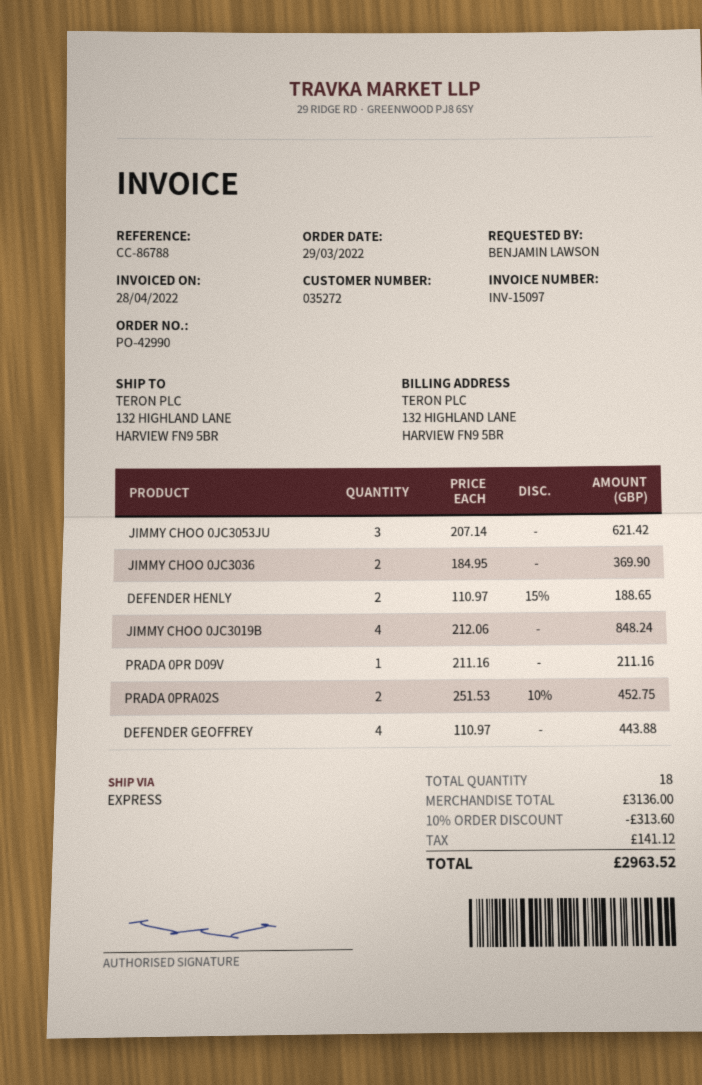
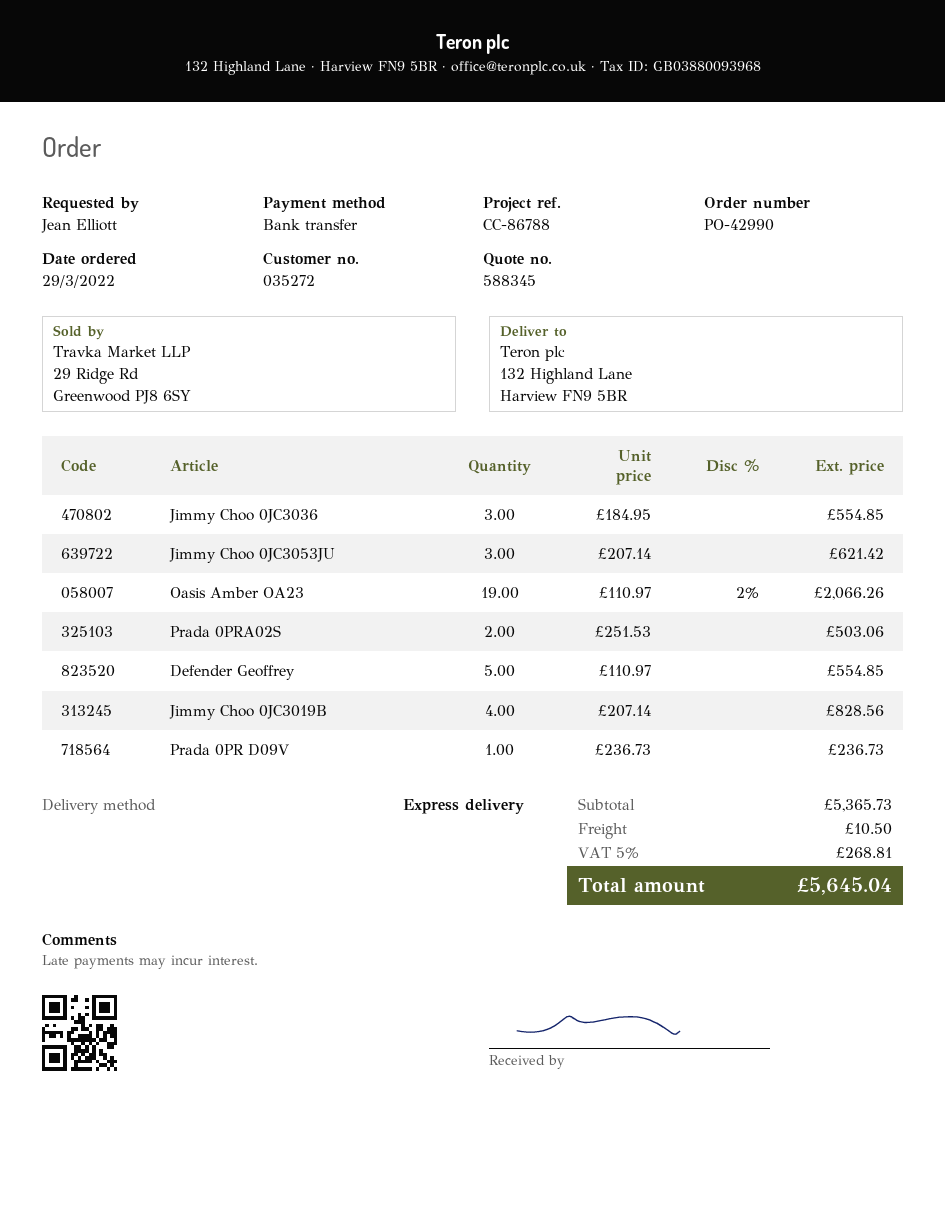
ordered by: BENJAMIN LAWSON -> Jean Elliott
JIMMY CHOO 0JC3036: 2 x 184.95 = 369.90 -> 3 x 184.95 = 554.85
DEFENDER HENLY: 2 x 110.97 - 15% = 188.65 -> none
JIMMY CHOO 0JC3019B: 4 x 212.06 = 848.24 -> 4 x 207.14 = 828.56
PRADA 0PR D09V: 1 x 211.16 = 211.16 -> 1 x 236.73 = 236.73
PRADA 0PRA02S: 2 x 251.53 - 10% = 452.75 -> 2 x 251.53 = 503.06
DEFENDER GEOFFREY: 4 x 110.97 = 443.88 -> 5 x 110.97 = 554.85
Oasis Amber OA23: none -> 19 x 110.97 - 2% = 2066.26
subtotal: 3136.00 -> 5365.73
discount: 10% = 313.60 -> none
shipping: none -> 10.50
tax: 141.12 -> 268.81
total: 2963.52 -> 5645.04

